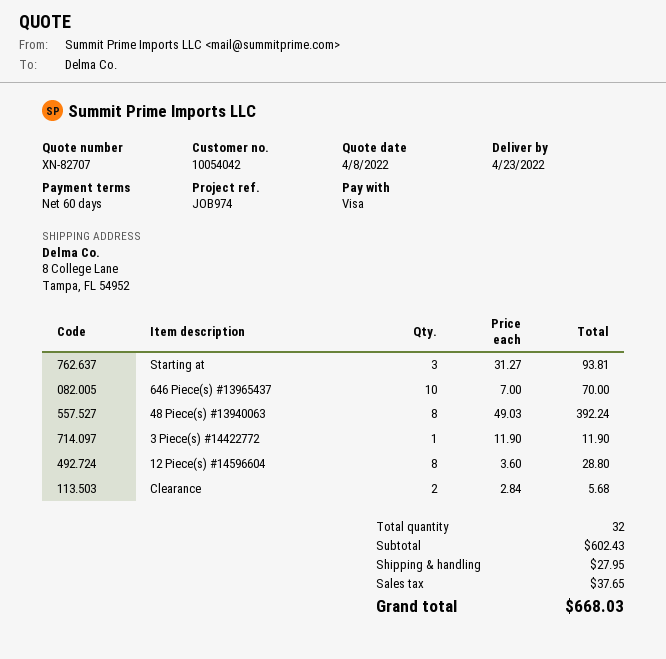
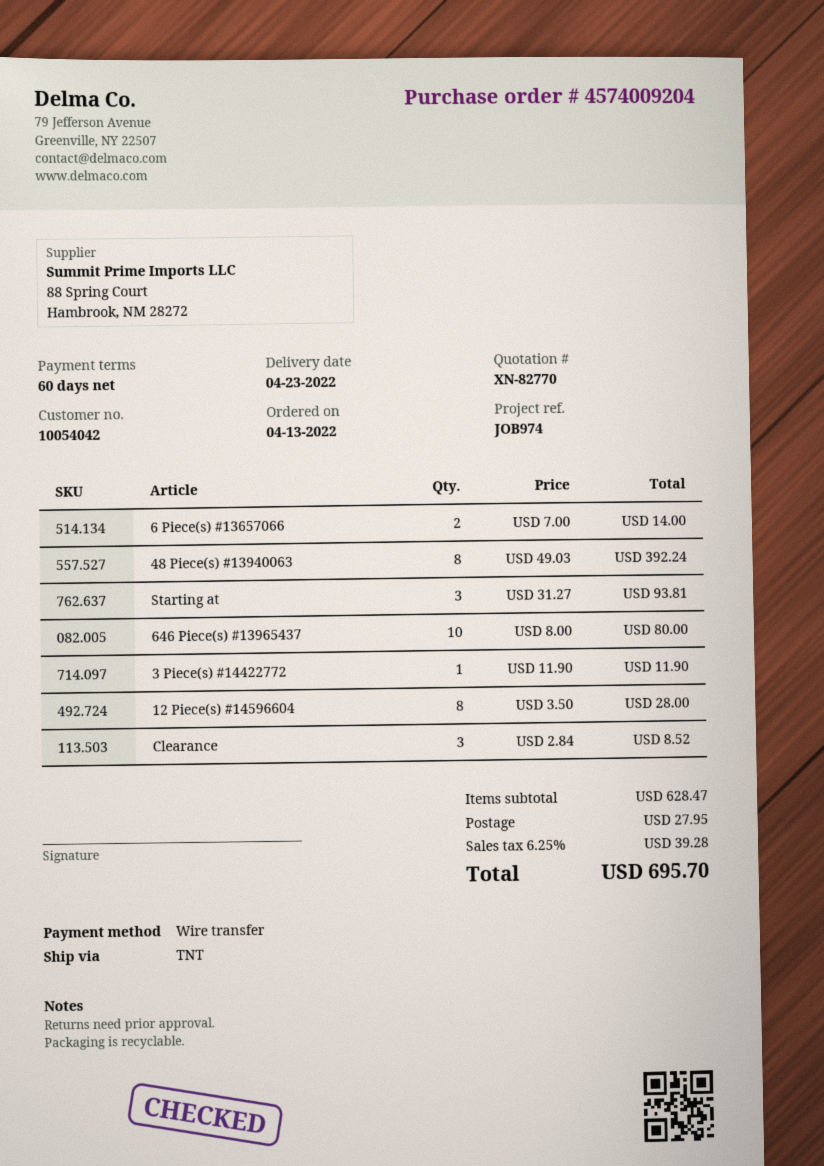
quote number: XN-82707 -> XN-82770
payment method: Visa -> bank transfer
646 Piece(s) #13965437: 10 x 7.00 = 70.00 -> 10 x 8.00 = 80.00
12 Piece(s) #14596604: 8 x 3.60 = 28.80 -> 8 x 3.50 = 28.00
Clearance: 2 x 2.84 = 5.68 -> 3 x 2.84 = 8.52
6 Piece(s) #13657066: none -> 2 x 7.00 = 14.00
subtotal: 602.43 -> 628.47
tax: 37.65 -> 39.28
total: 668.03 -> 695.70

